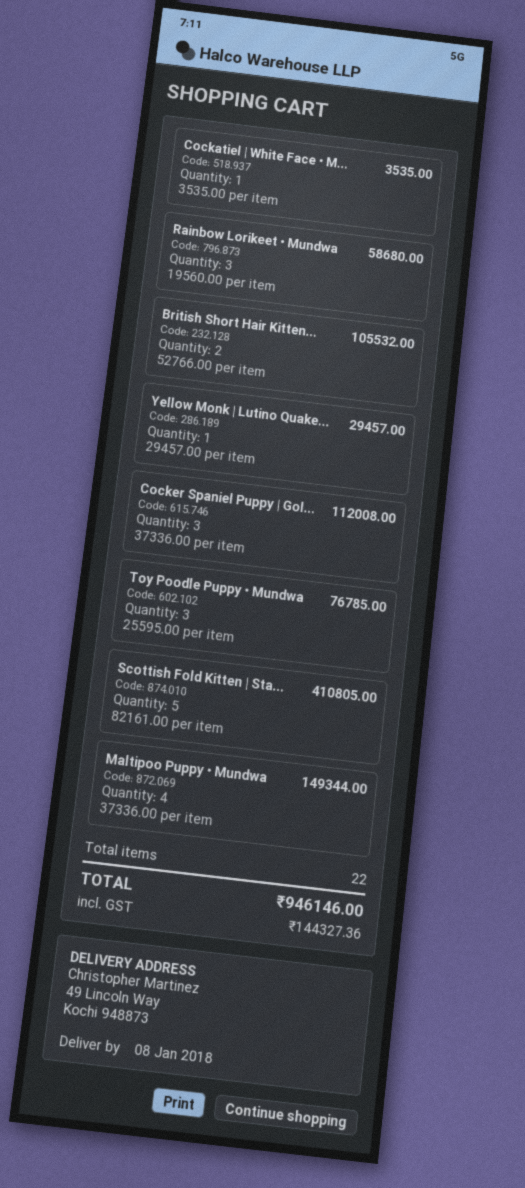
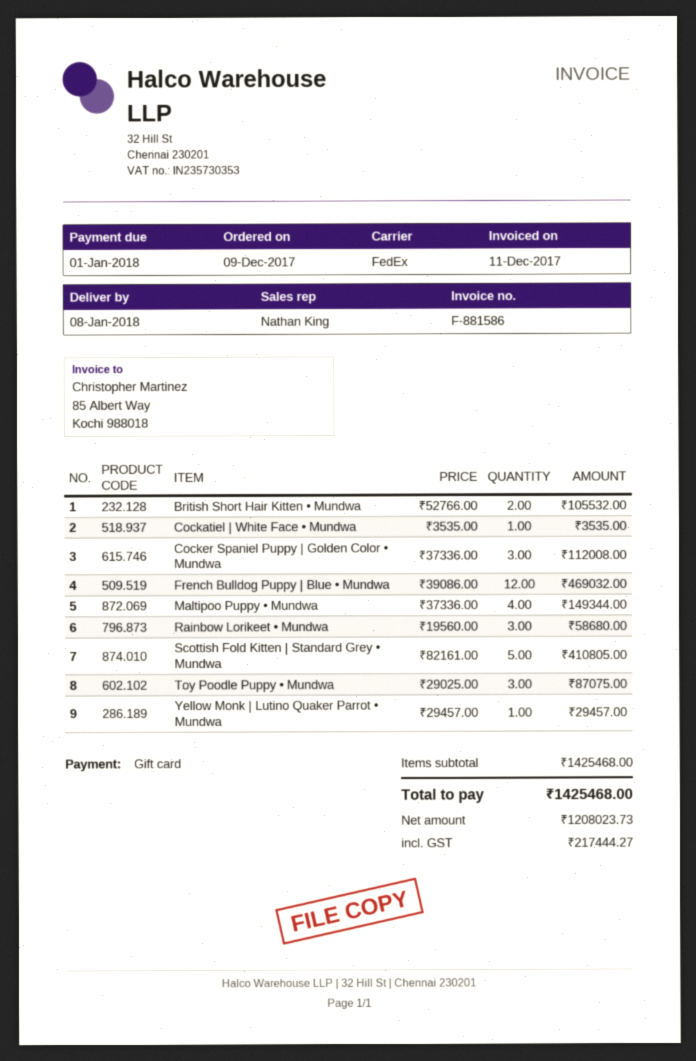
Toy Poodle Puppy • Mundwa: 3 x 25595.00 = 76785.00 -> 3 x 29025.00 = 87075.00
French Bulldog Puppy | Blue • Mundwa: none -> 12 x 39086.00 = 469032.00
tax: 144327.36 -> 217444.27
total: 946146.00 -> 1425468.00

